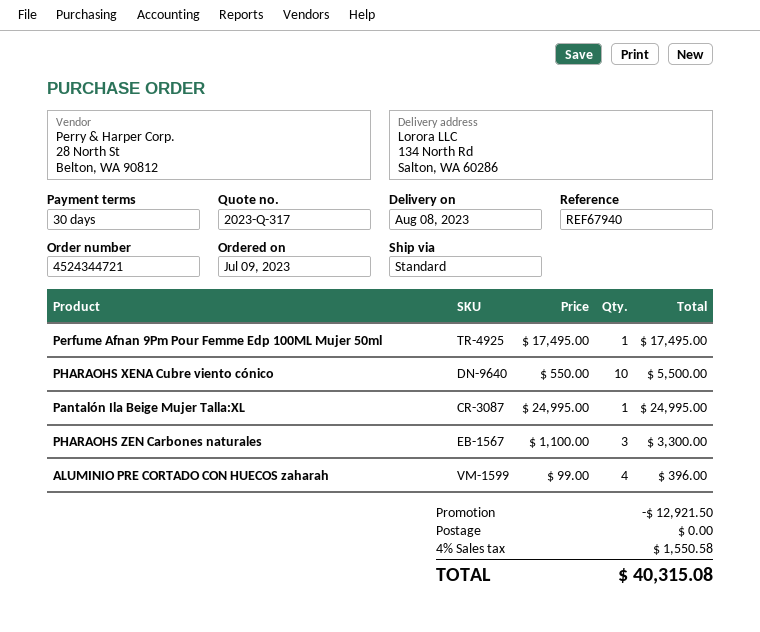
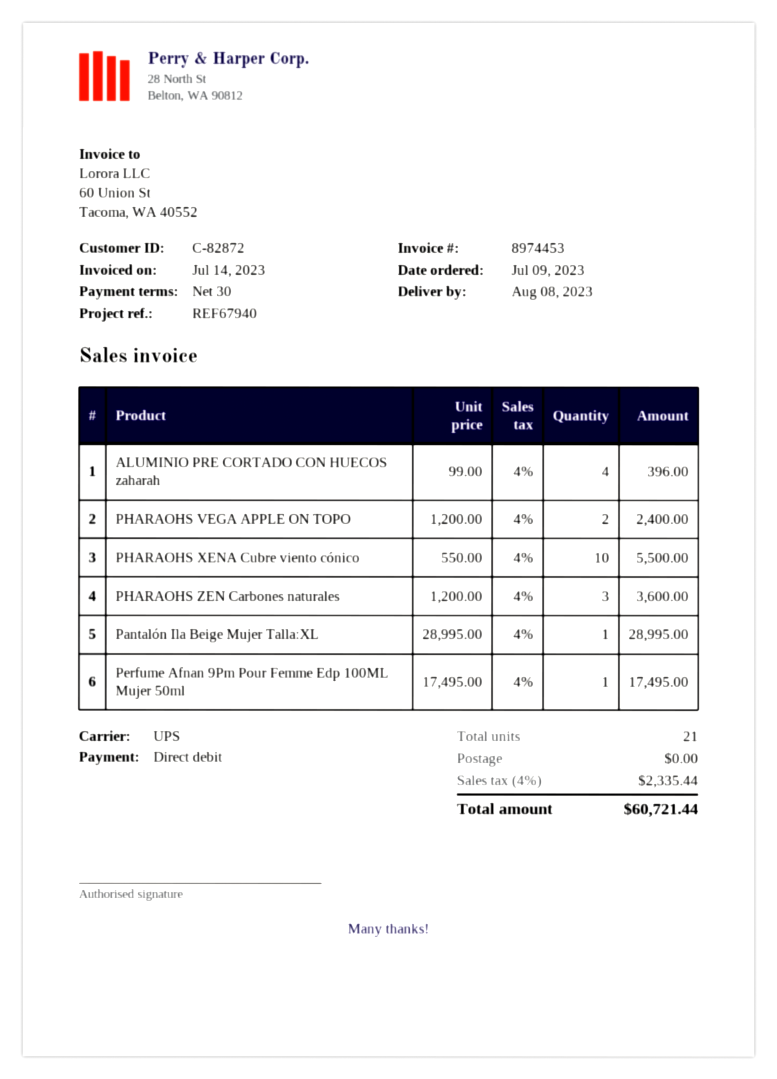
shipping method: standard -> UPS
Pantalón Ila Beige Mujer Talla:XL: 1 x 24995.00 = 24995.00 -> 1 x 28995.00 = 28995.00
PHARAOHS ZEN Carbones naturales: 3 x 1100.00 = 3300.00 -> 3 x 1200.00 = 3600.00
PHARAOHS VEGA APPLE ON TOPO: none -> 2 x 1200.00 = 2400.00
discount: 12921.50 -> none
tax: 4% = 1550.58 -> 4% = 2335.44
total: 40315.08 -> 60721.44

